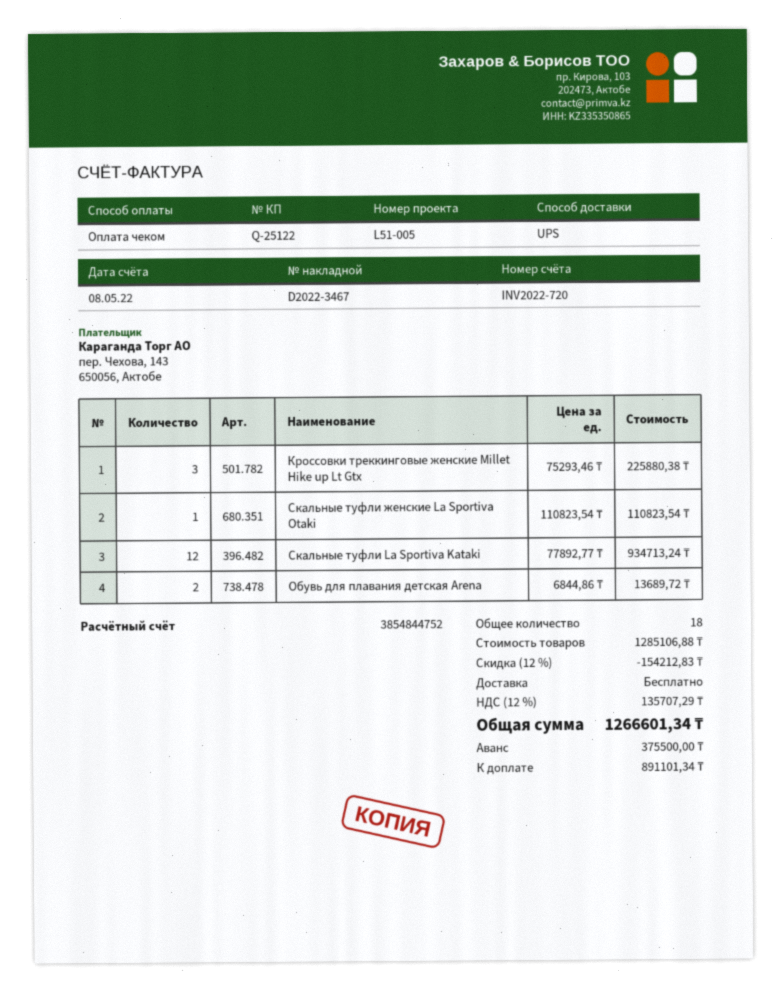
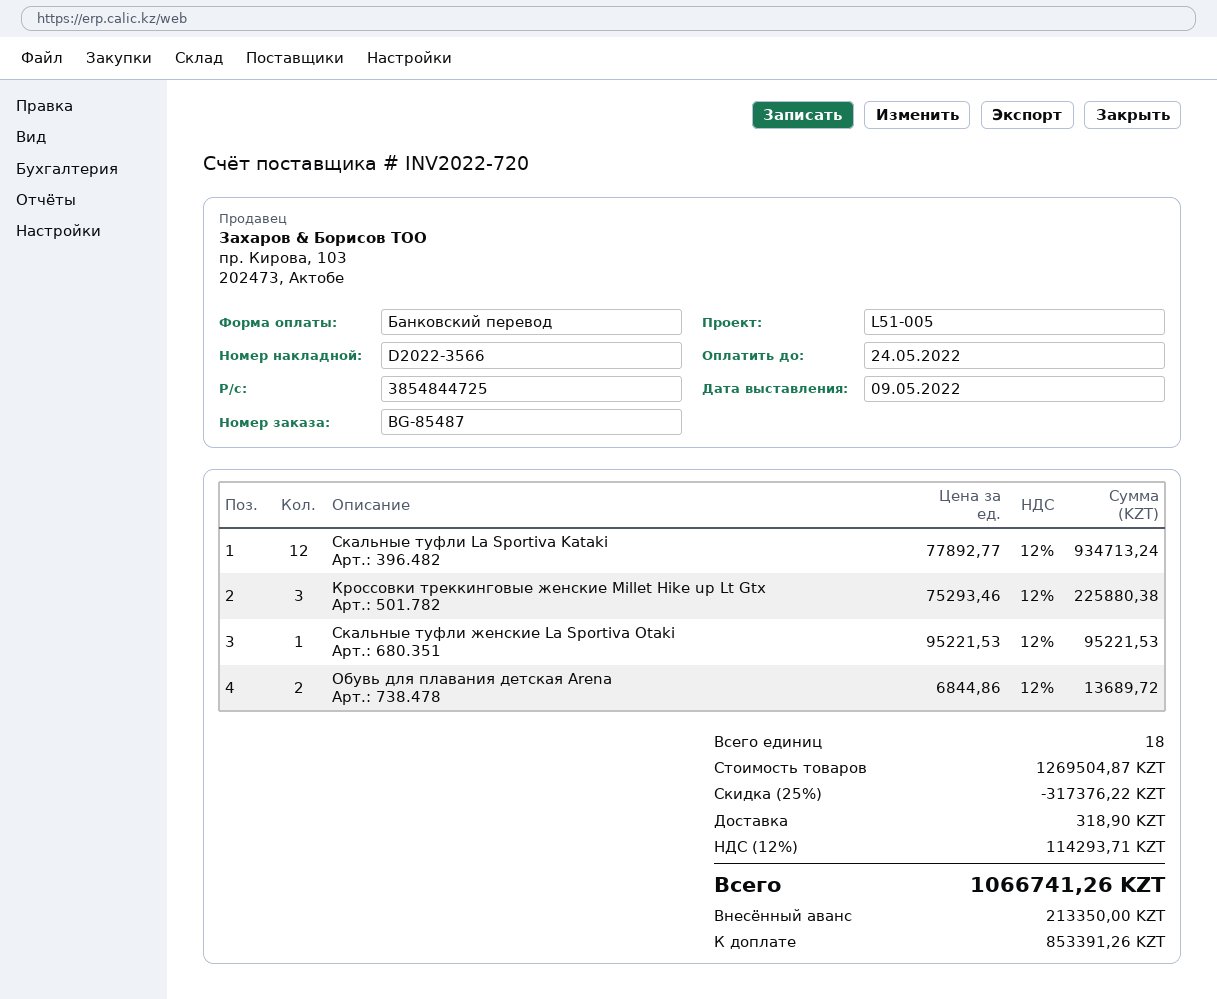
delivery note number: D2022-3467 -> D2022-3566
invoice date: 2022-05-08 -> 2022-05-09
payment method: cheque -> bank transfer
bank account: 3854844752 -> 3854844725
Скальные туфли женские La Sportiva Otaki: 1 x 110823.54 = 110823.54 -> 1 x 95221.53 = 95221.53
subtotal: 1285106.88 -> 1269504.87
discount: 12% = 154212.83 -> 25% = 317376.22
shipping: 0.00 -> 318.90
tax: 12% = 135707.29 -> 12% = 114293.71
total: 1266601.34 -> 1066741.26
deposit: 375500.00 -> 213350.00
balance: 891101.34 -> 853391.26

